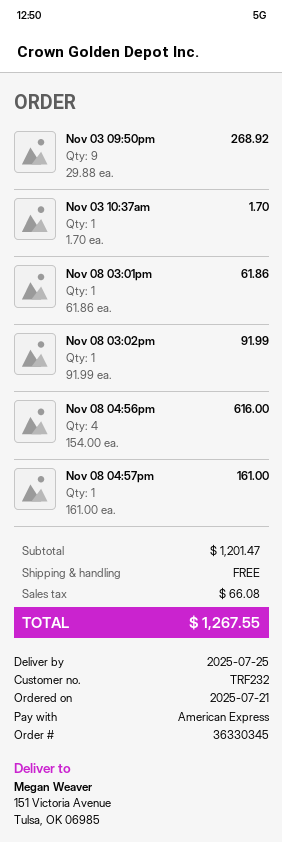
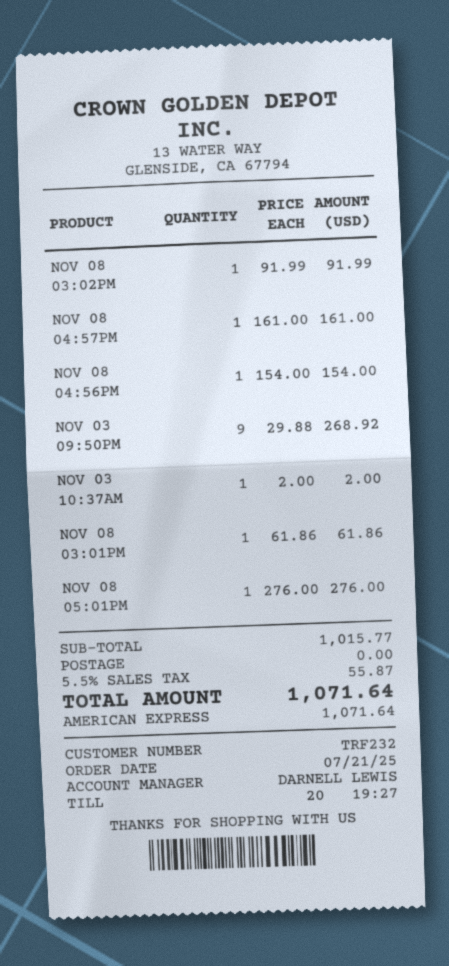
Nov 03 10:37am: 1 x 1.70 = 1.70 -> 1 x 2.00 = 2.00
Nov 08 04:56pm: 4 x 154.00 = 616.00 -> 1 x 154.00 = 154.00
NOV 08 05:01PM: none -> 1 x 276.00 = 276.00
subtotal: 1201.47 -> 1015.77
tax: 66.08 -> 55.87
total: 1267.55 -> 1071.64

